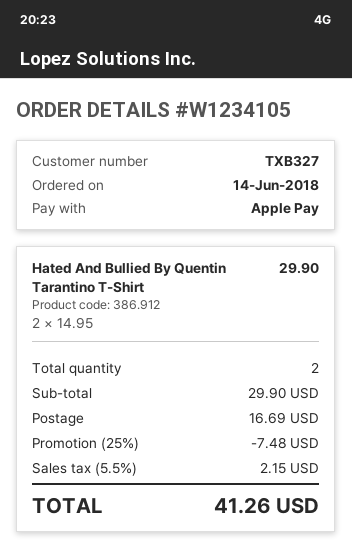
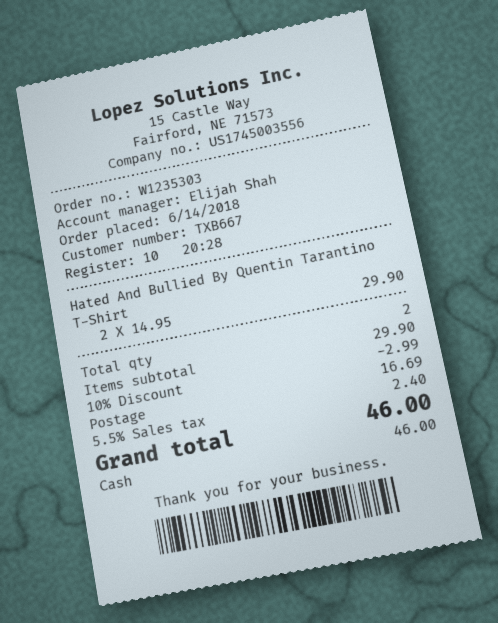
order number: W1234105 -> W1235303
customer number: TXB327 -> TXB667
payment method: Apple Pay -> cash
discount: 25% = 7.48 -> 10% = 2.99
tax: 5.5% = 2.15 -> 5.5% = 2.40
total: 41.26 -> 46.00

